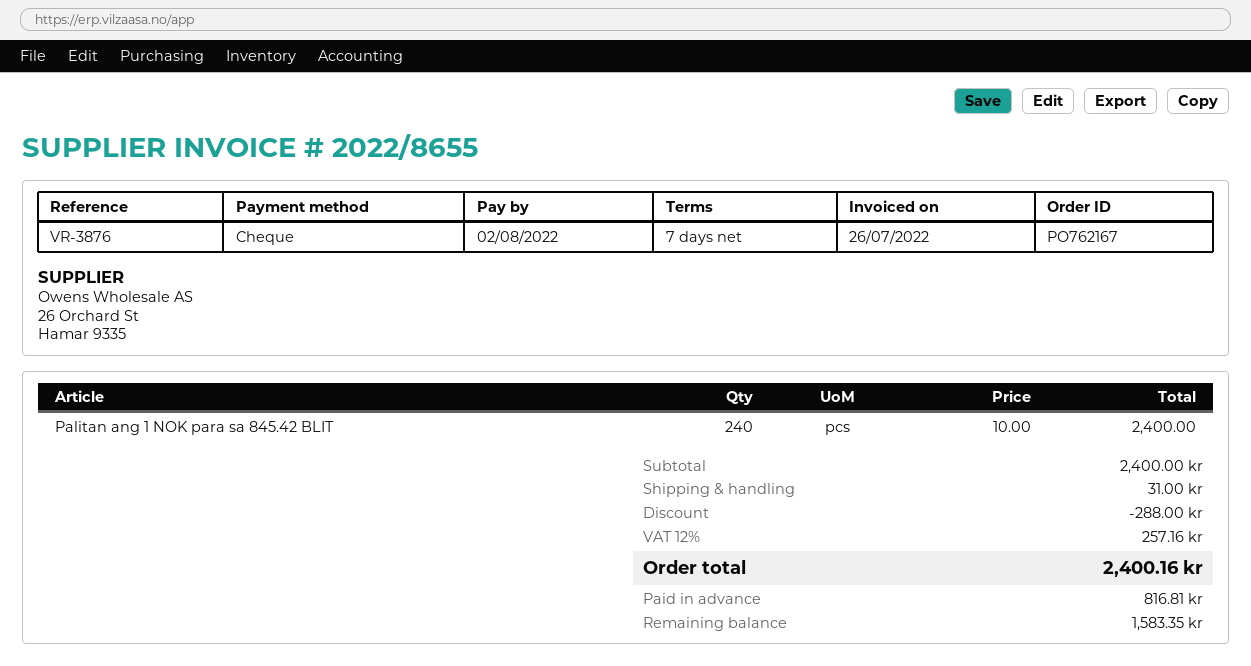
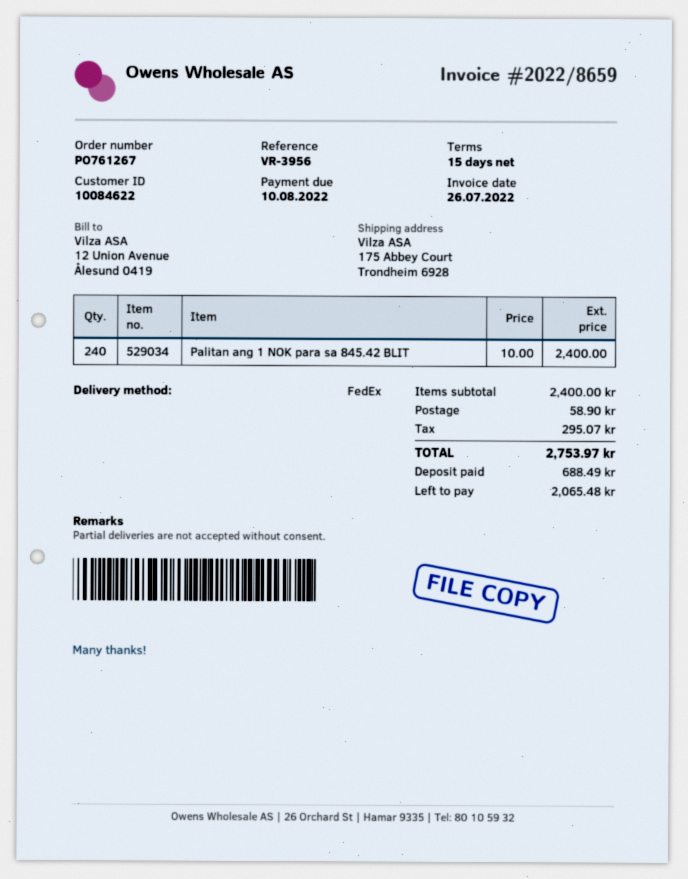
order number: PO762167 -> PO761267
invoice number: 2022/8655 -> 2022/8659
payment terms: 7 days -> 15 days
due date: 2022-08-02 -> 2022-08-10
reference: VR-3876 -> VR-3956
discount: 288.00 -> none
shipping: 31.00 -> 58.90
tax: 257.16 -> 295.07
total: 2400.16 -> 2753.97
deposit: 816.81 -> 688.49
balance: 1583.35 -> 2065.48

